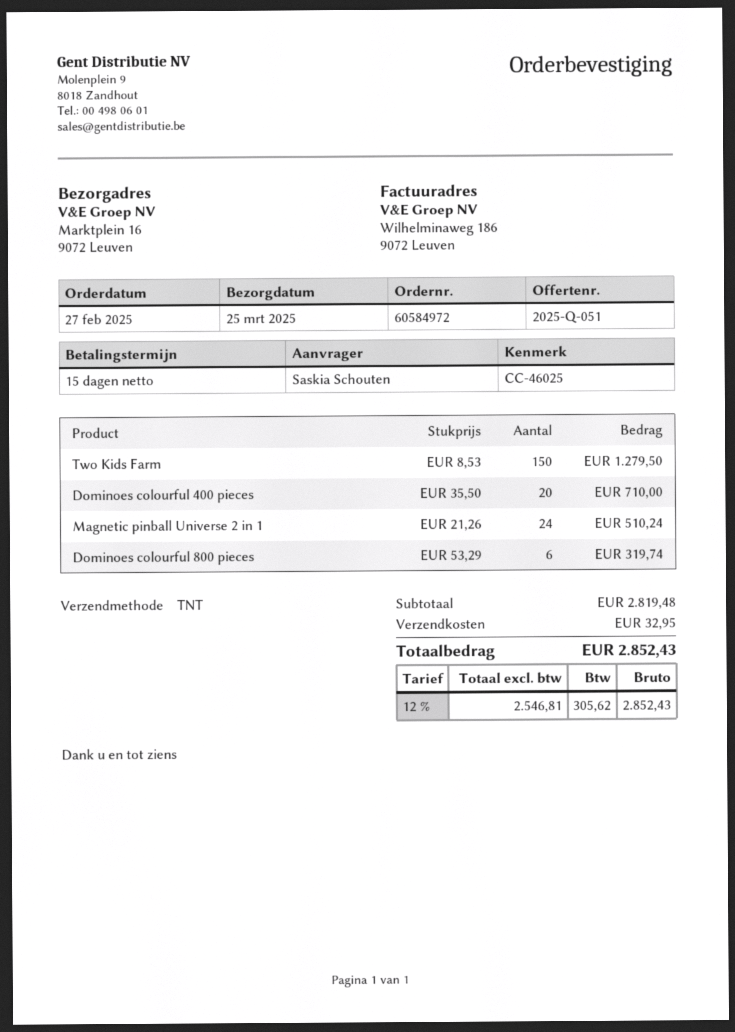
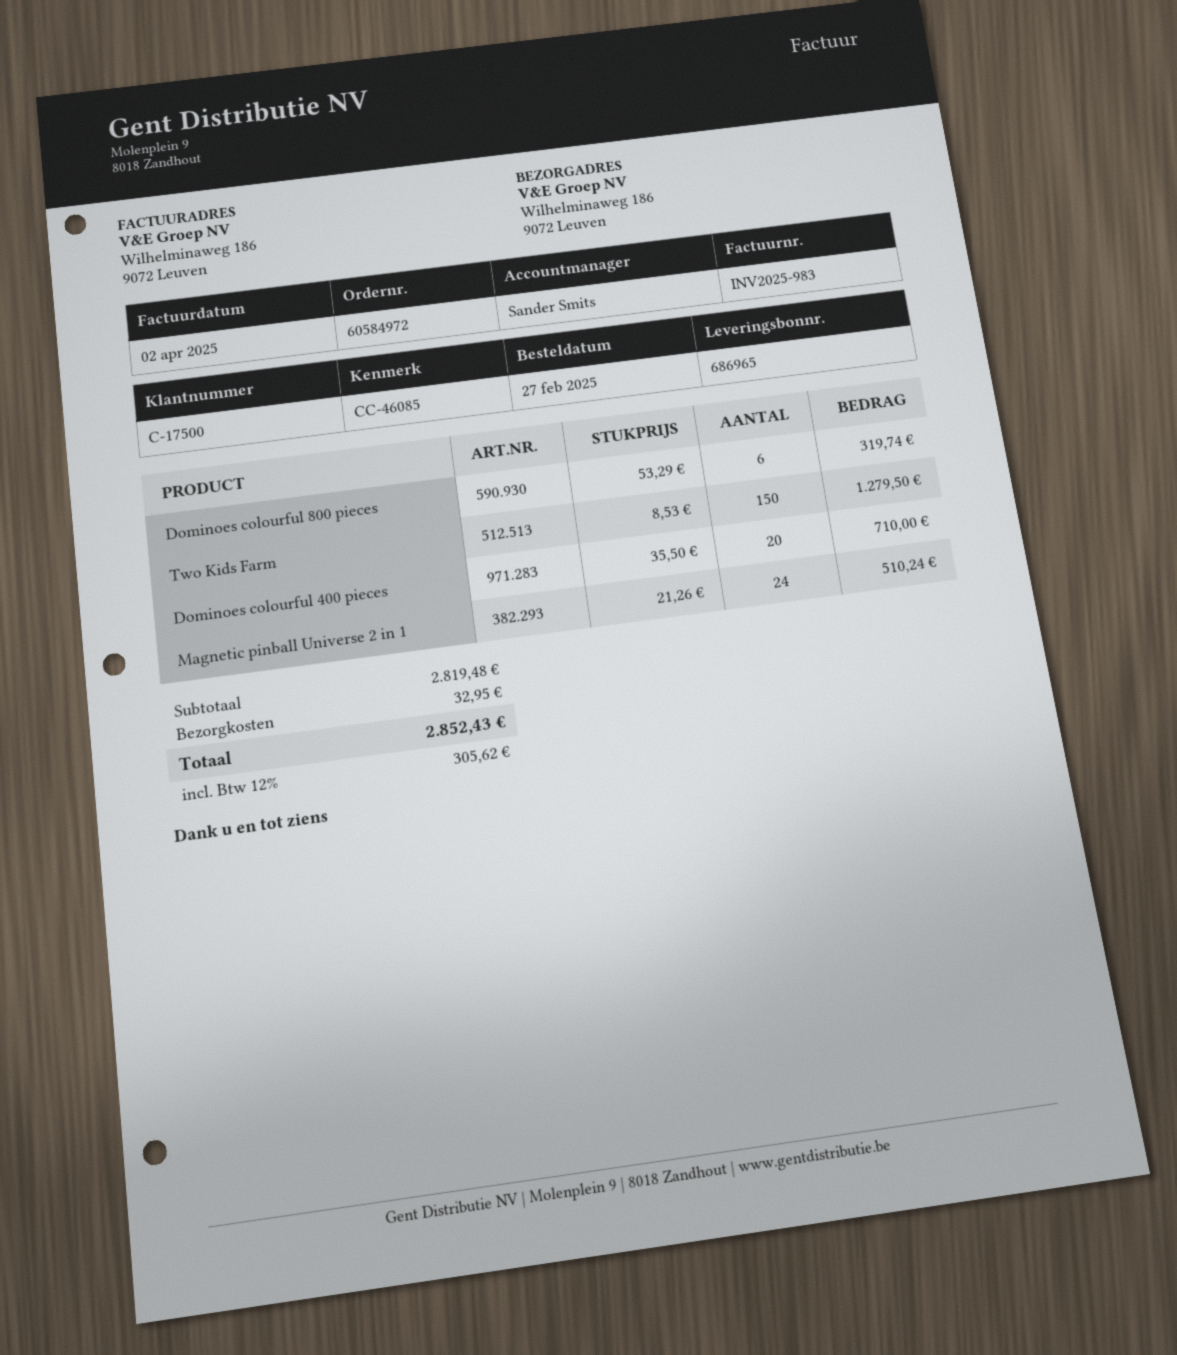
reference: CC-46025 -> CC-46085
ship to: Marktplein 16, 9072 Leuven -> Wilhelminaweg 186, 9072 Leuven

